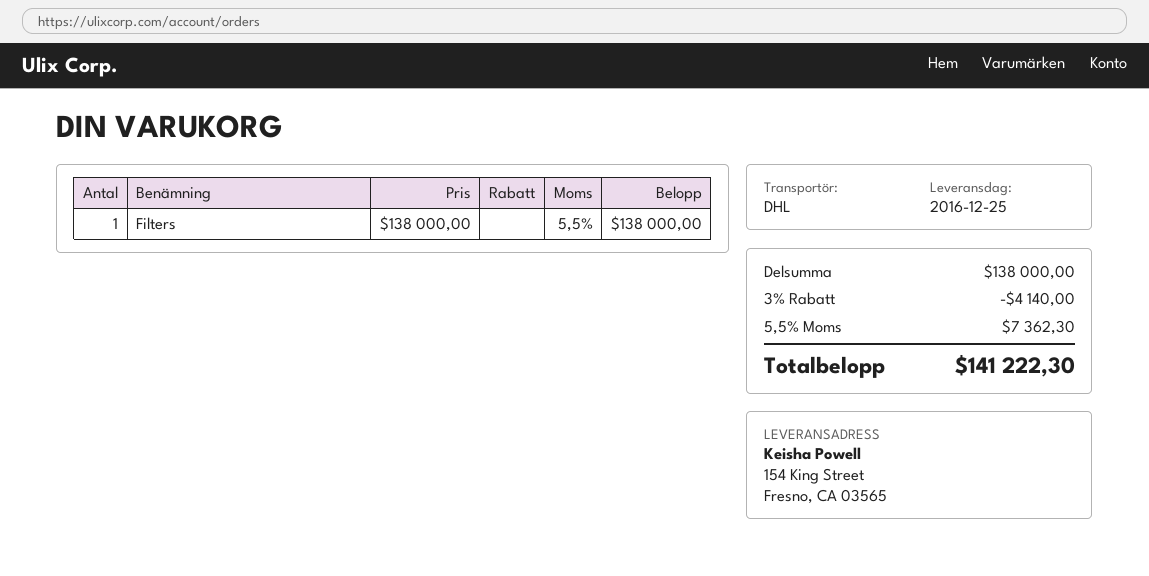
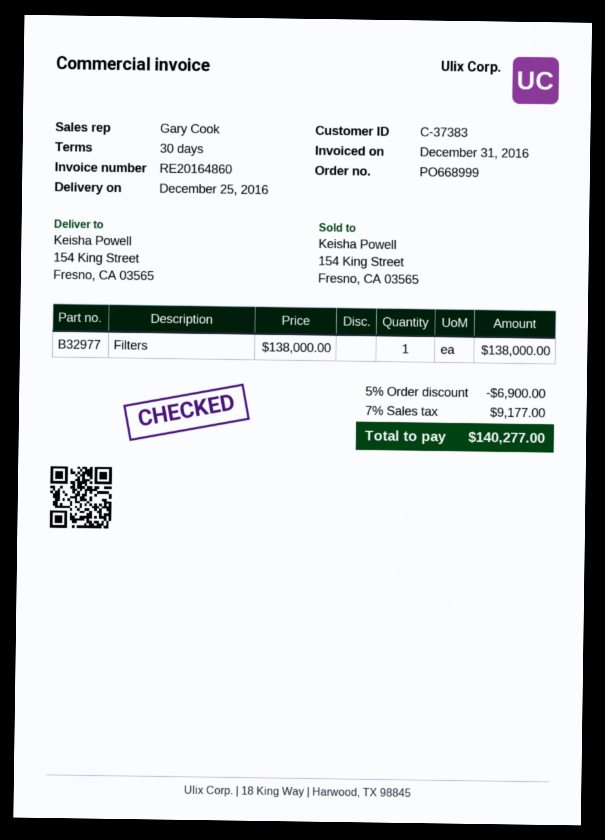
discount: 3% = 4140.00 -> 5% = 6900.00
tax: 5.5% = 7362.30 -> 7% = 9177.00
total: 141222.30 -> 140277.00

